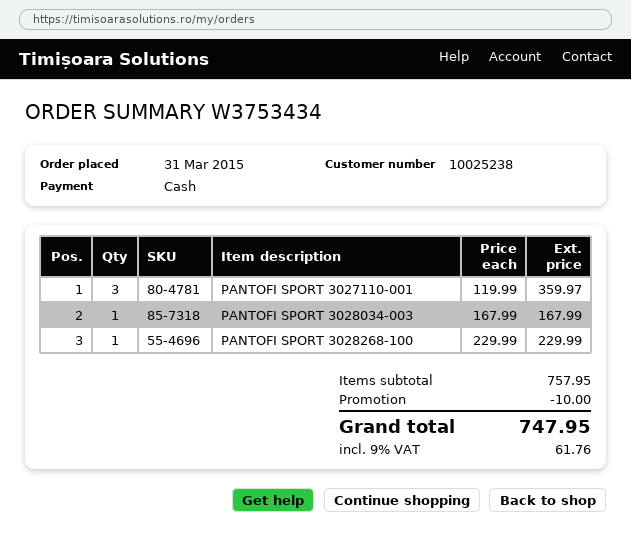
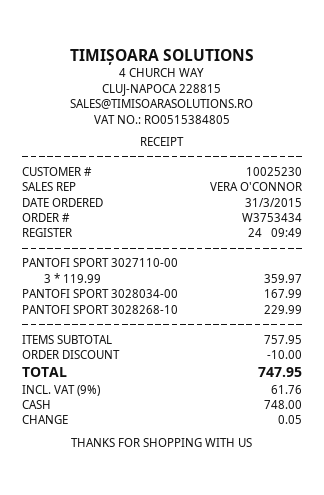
customer number: 10025238 -> 10025230

